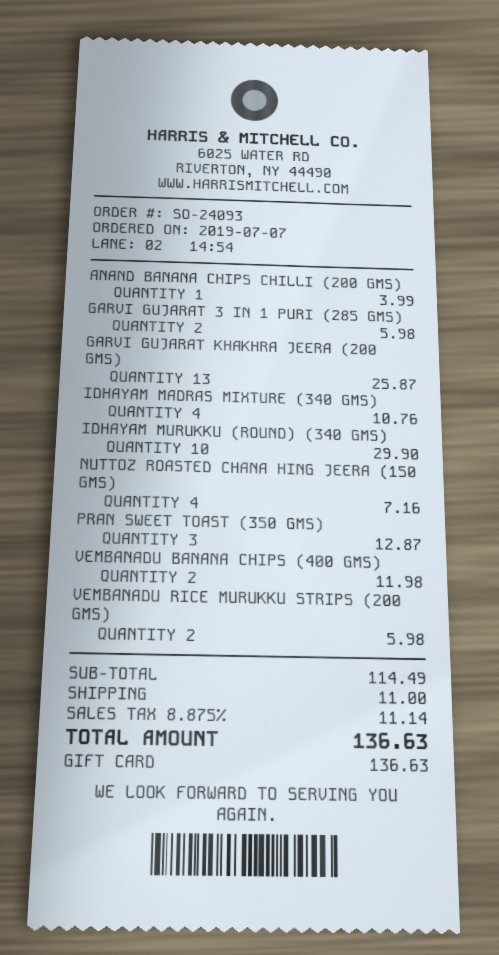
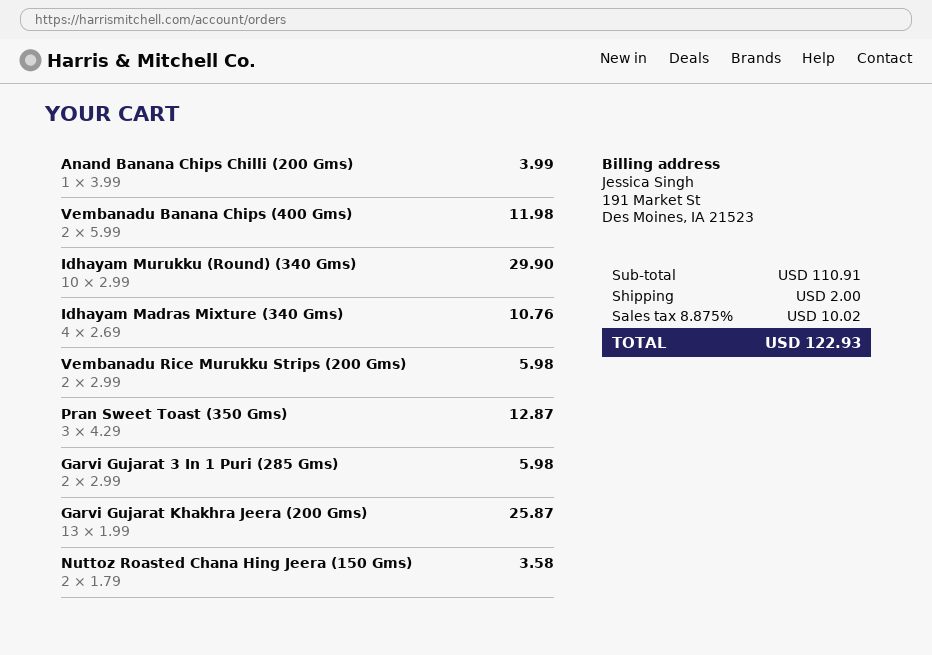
NUTTOZ ROASTED CHANA HING JEERA (150 GMS): 4 for 7.16 -> 2 for 3.58
subtotal: 114.49 -> 110.91
shipping: 11.00 -> 2.00
tax: 8.875% = 11.14 -> 8.875% = 10.02
total: 136.63 -> 122.93

